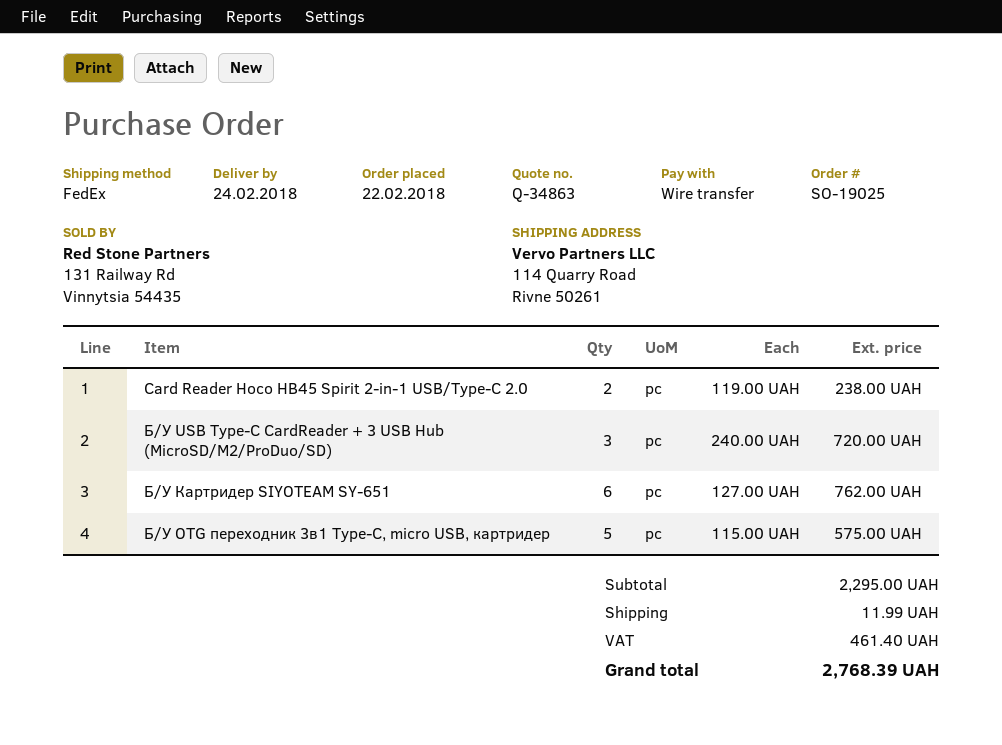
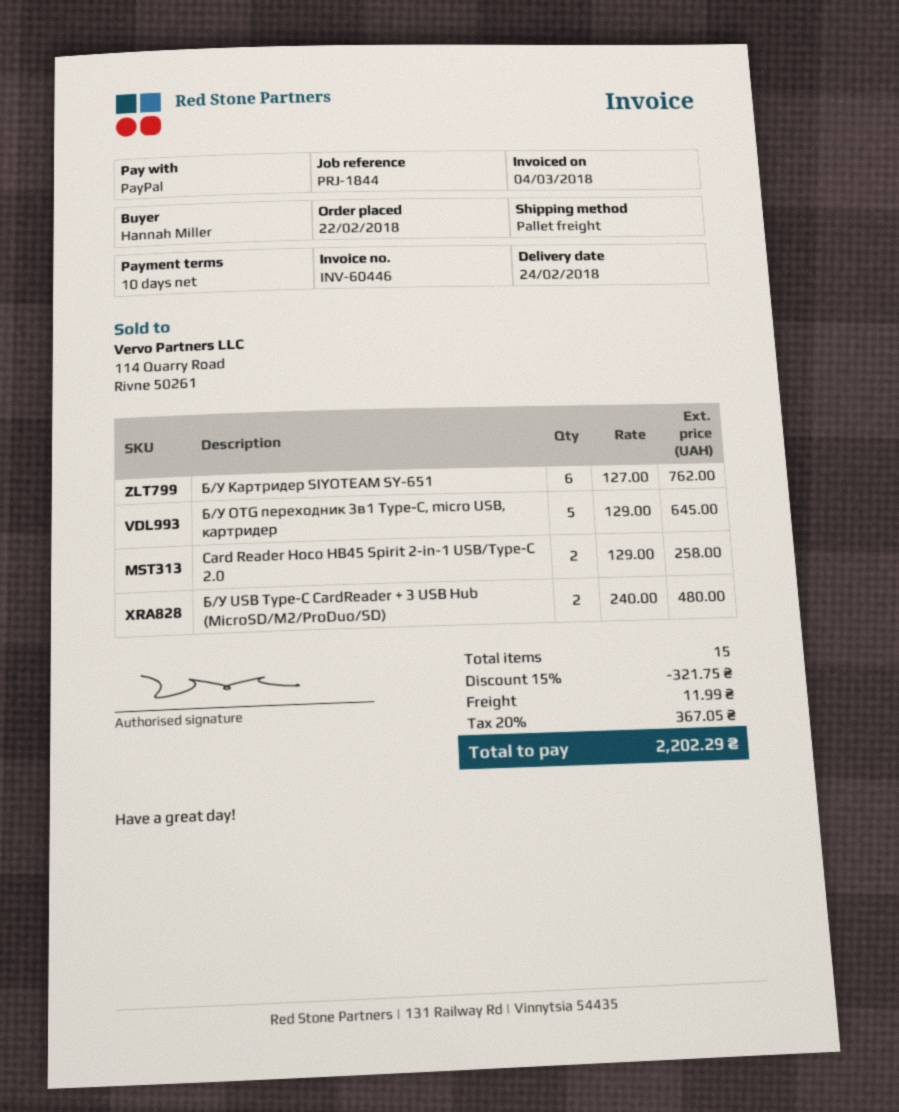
payment method: bank transfer -> PayPal
shipping method: FedEx -> pallet freight
Card Reader Hoco HB45 Spirit 2-in-1 USB/Type-C 2.0: 2 x 119.00 = 238.00 -> 2 x 129.00 = 258.00
Б/У USB Type-C CardReader + 3 USB Hub (MicroSD/M2/ProDuo/SD): 3 x 240.00 = 720.00 -> 2 x 240.00 = 480.00
Б/У OTG переходник 3в1 Type-C, micro USB, картридер: 5 x 115.00 = 575.00 -> 5 x 129.00 = 645.00
discount: none -> 15% = 321.75
tax: 461.40 -> 367.05
total: 2768.39 -> 2202.29

